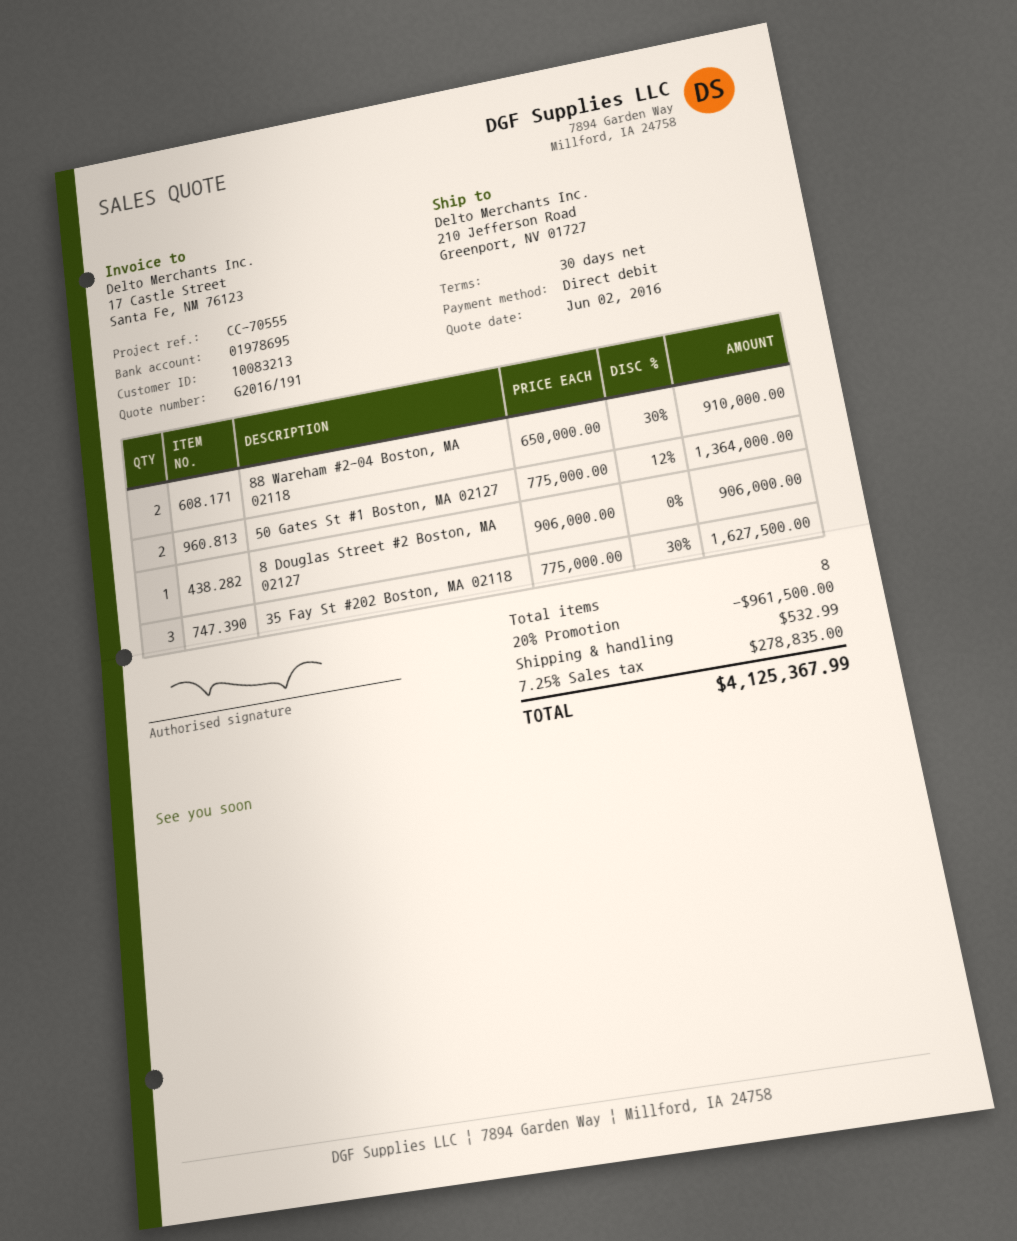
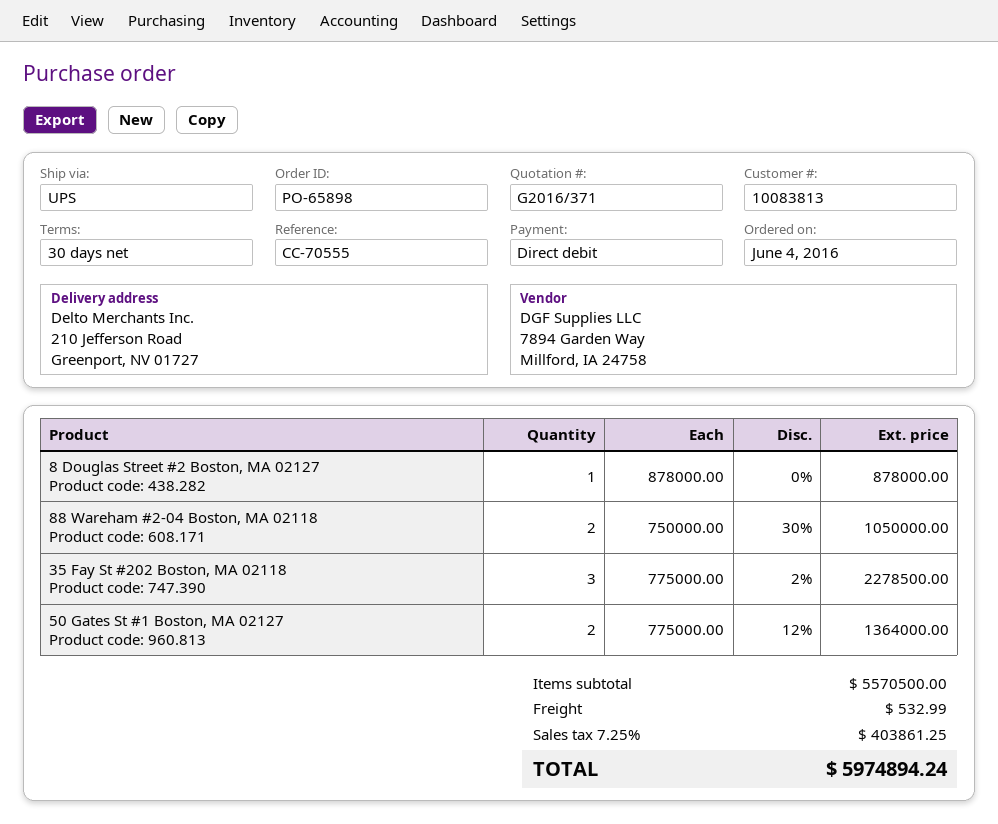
quote number: G2016/191 -> G2016/371
customer number: 10083213 -> 10083813
88 Wareham #2-04 Boston, MA 02118: 2 x 650000.00 - 30% = 910000.00 -> 2 x 750000.00 - 30% = 1050000.00
8 Douglas Street #2 Boston, MA 02127: 1 x 906000.00 = 906000.00 -> 1 x 878000.00 = 878000.00
35 Fay St #202 Boston, MA 02118: 3 x 775000.00 - 30% = 1627500.00 -> 3 x 775000.00 - 2% = 2278500.00
discount: 20% = 961500.00 -> none
tax: 7.25% = 278835.00 -> 7.25% = 403861.25
total: 4125367.99 -> 5974894.24

